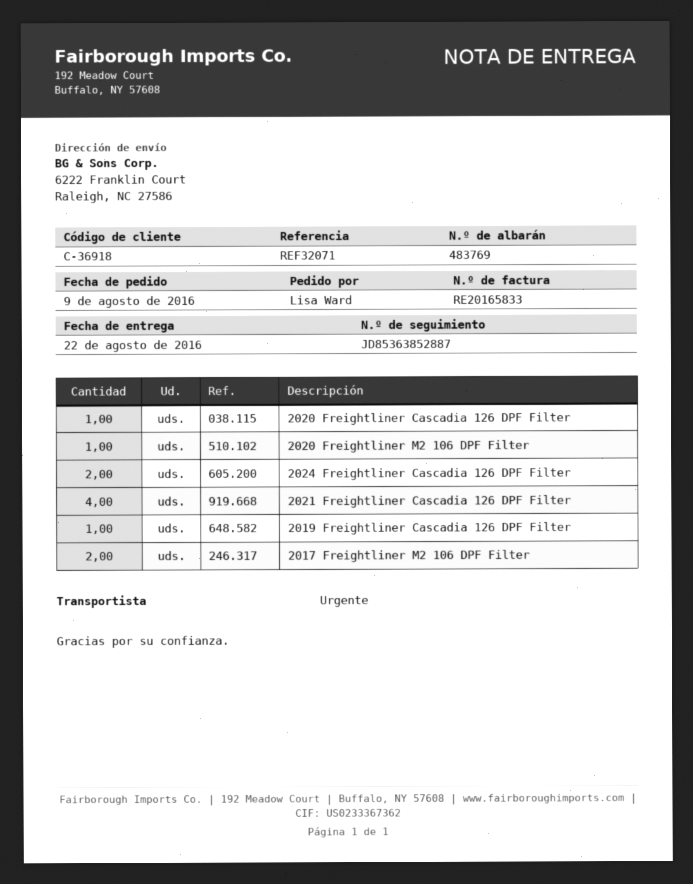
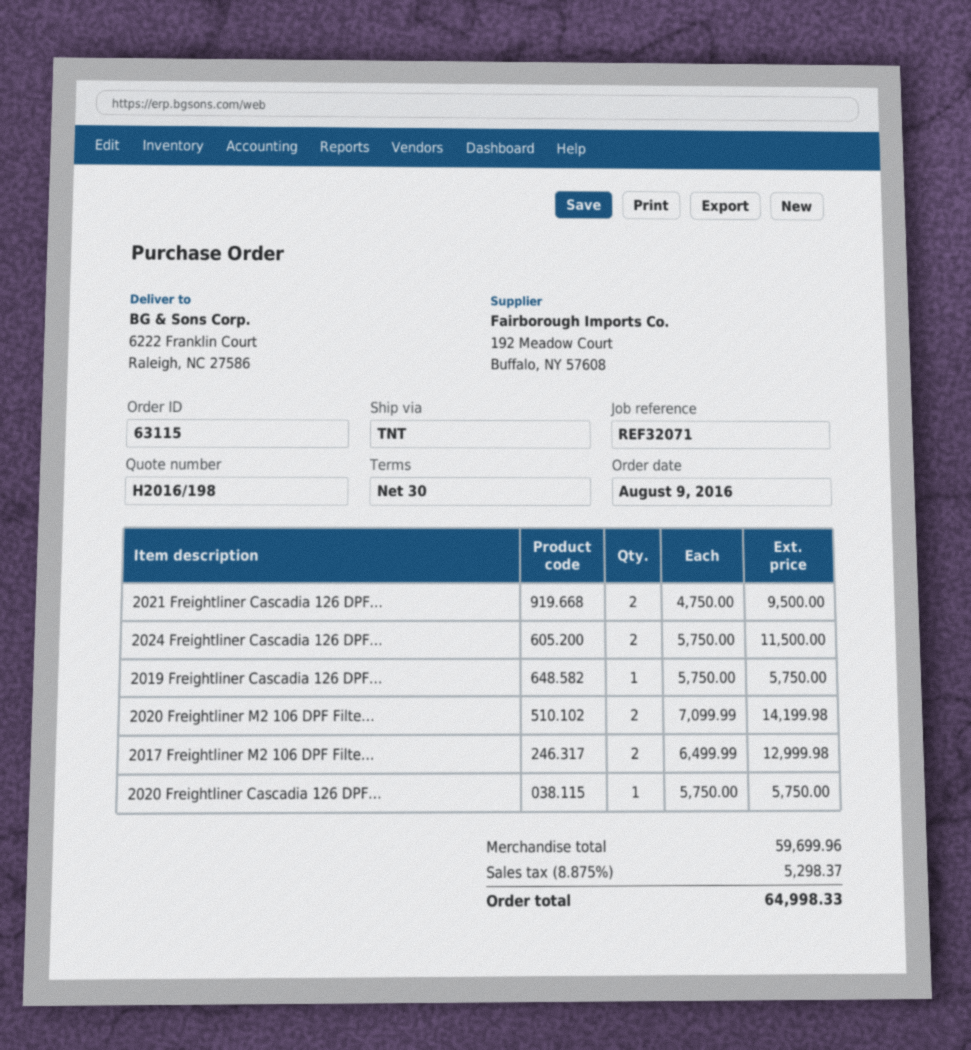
shipping method: express -> TNT
2020 Freightliner M2 106 DPF Filter: 1 -> 2
2021 Freightliner Cascadia 126 DPF Filter: 4 -> 2

